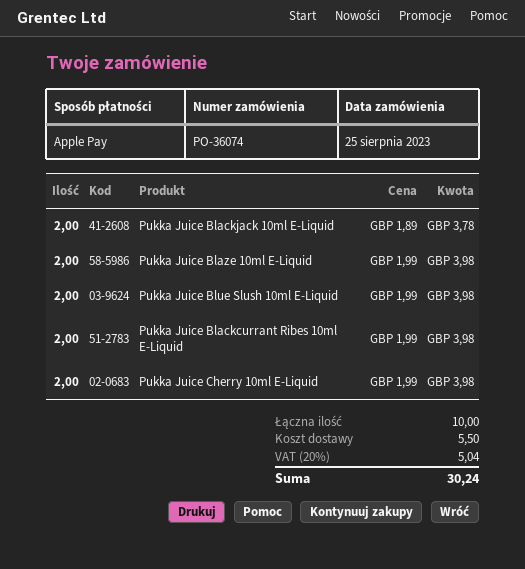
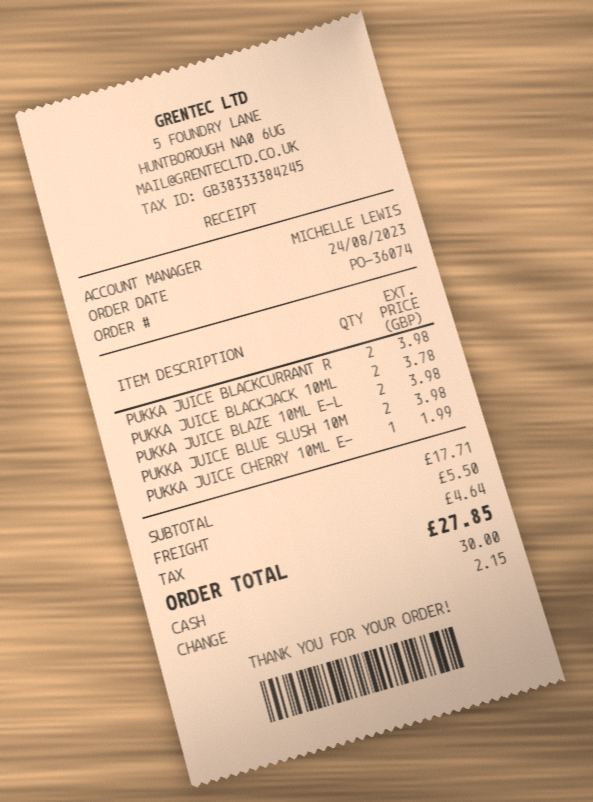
order date: 2023-08-25 -> 2023-08-24
payment method: Apple Pay -> cash
Pukka Juice Cherry 10ml E-Liquid: 2 for 3.98 -> 1 for 1.99
tax: 5.04 -> 4.64
total: 30.24 -> 27.85

